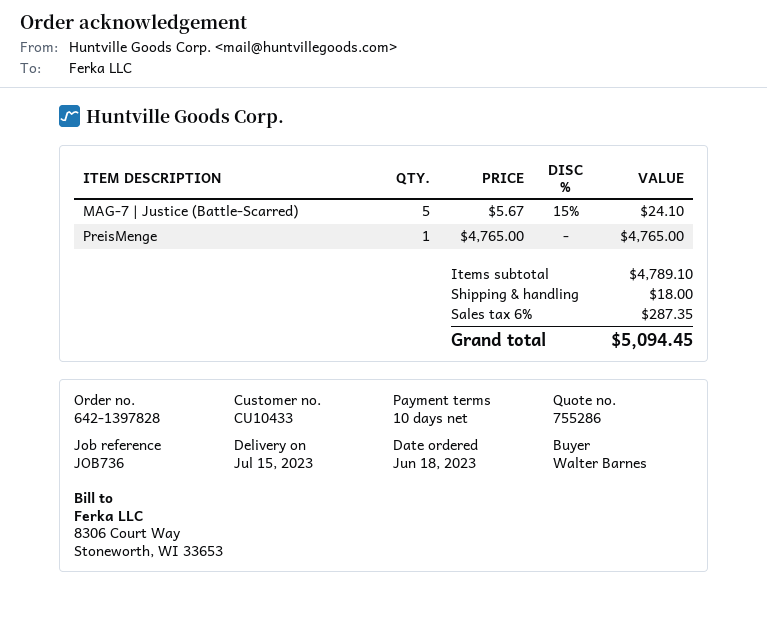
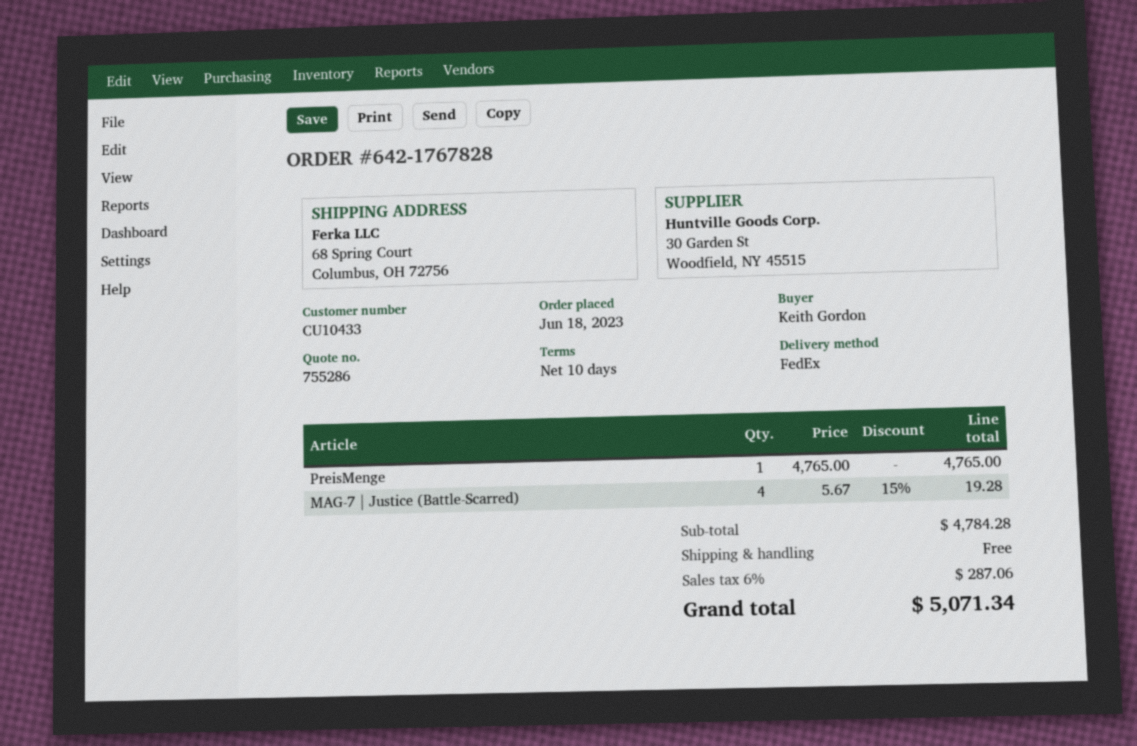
order number: 642-1397828 -> 642-1767828
ordered by: Walter Barnes -> Keith Gordon
MAG-7 | Justice (Battle-Scarred): 5 x 5.67 - 15% = 24.10 -> 4 x 5.67 - 15% = 19.28
subtotal: 4789.10 -> 4784.28
shipping: 18.00 -> 0.00
tax: 6% = 287.35 -> 6% = 287.06
total: 5094.45 -> 5071.34

